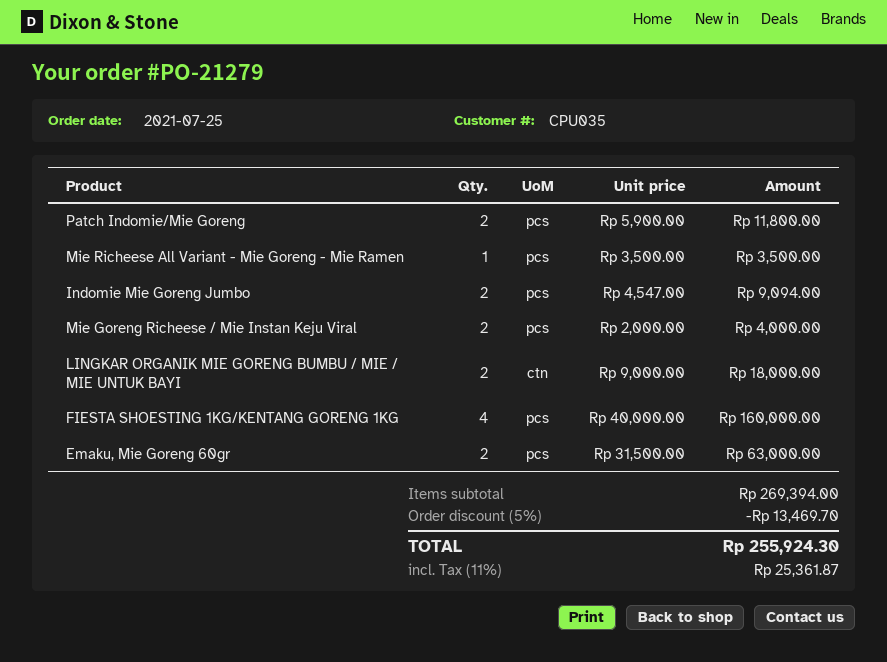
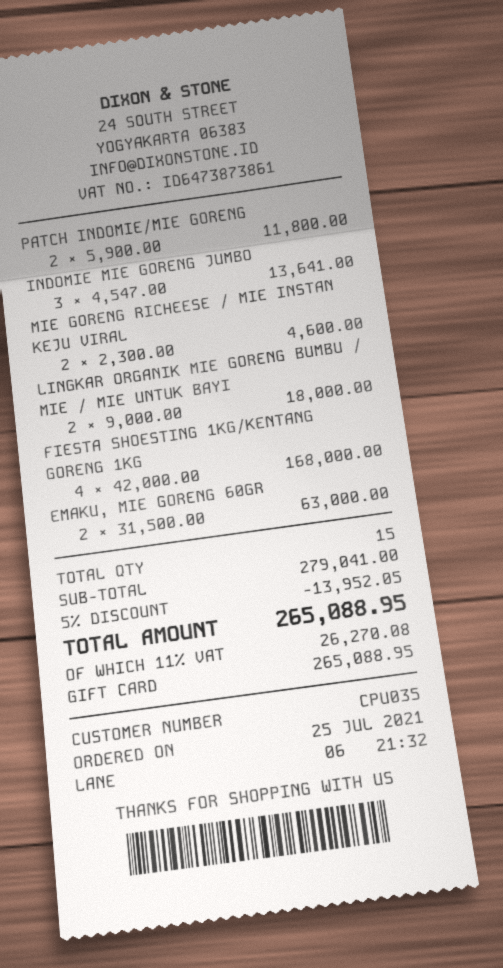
Mie Richeese All Variant - Mie Goreng - Mie Ramen: 1 x 3500.00 = 3500.00 -> none
Indomie Mie Goreng Jumbo: 2 x 4547.00 = 9094.00 -> 3 x 4547.00 = 13641.00
Mie Goreng Richeese / Mie Instan Keju Viral: 2 x 2000.00 = 4000.00 -> 2 x 2300.00 = 4600.00
FIESTA SHOESTING 1KG/KENTANG GORENG 1KG: 4 x 40000.00 = 160000.00 -> 4 x 42000.00 = 168000.00
subtotal: 269394.00 -> 279041.00
discount: 5% = 13469.70 -> 5% = 13952.05
tax: 11% = 25361.87 -> 11% = 26270.08
total: 255924.30 -> 265088.95

